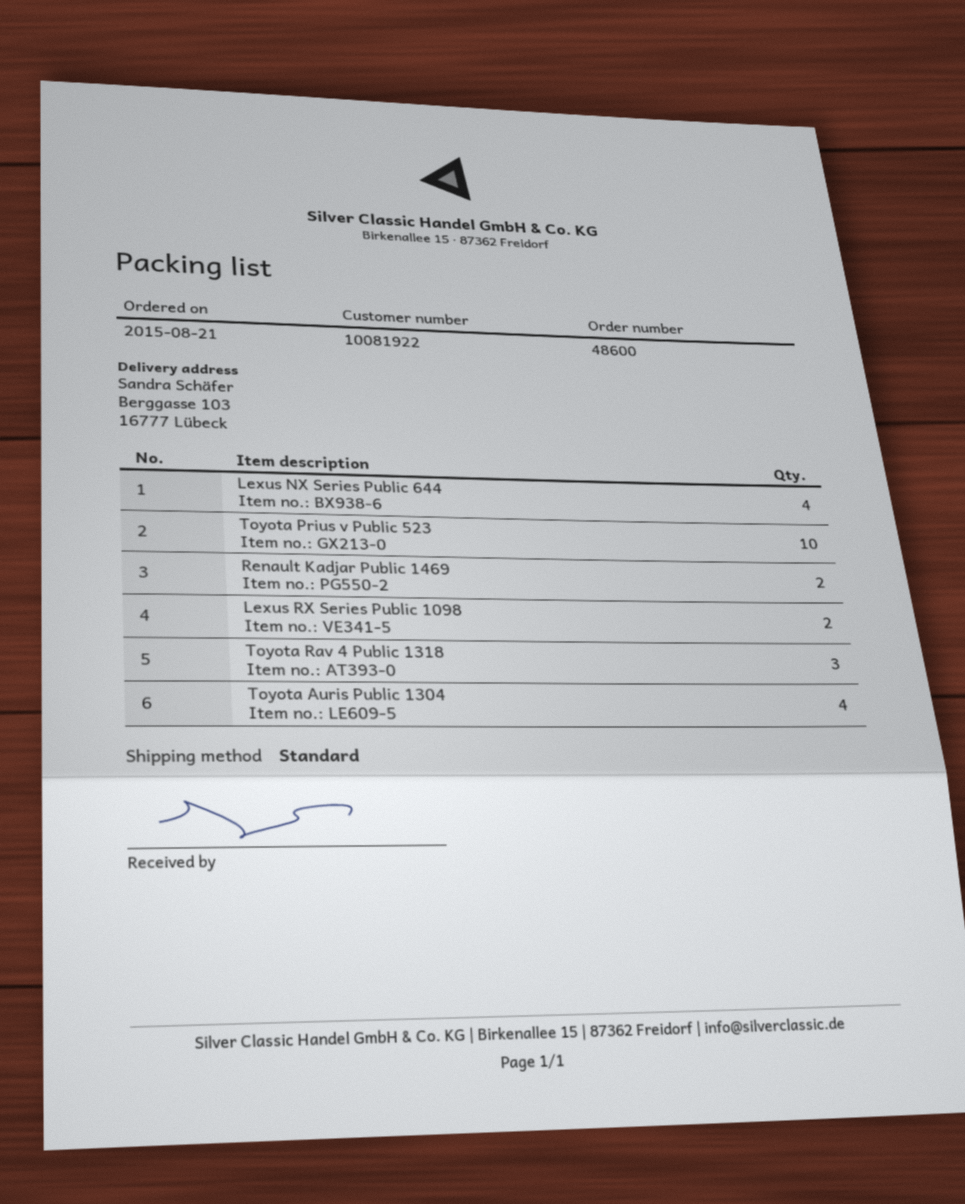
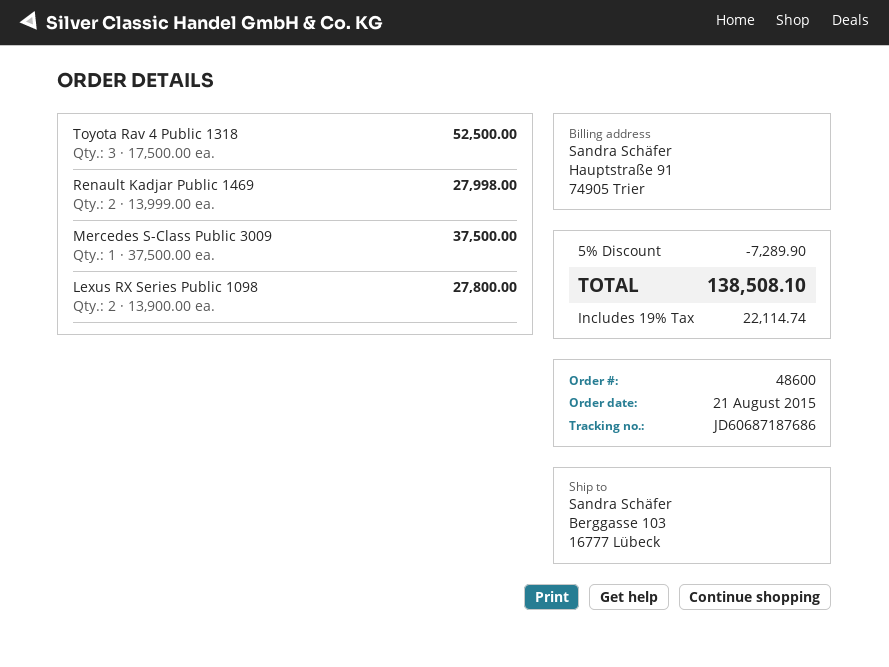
Lexus NX Series Public 644: 4 -> none
Toyota Prius v Public 523: 10 -> none
Toyota Auris Public 1304: 4 -> none
Mercedes S-Class Public 3009: none -> 1

